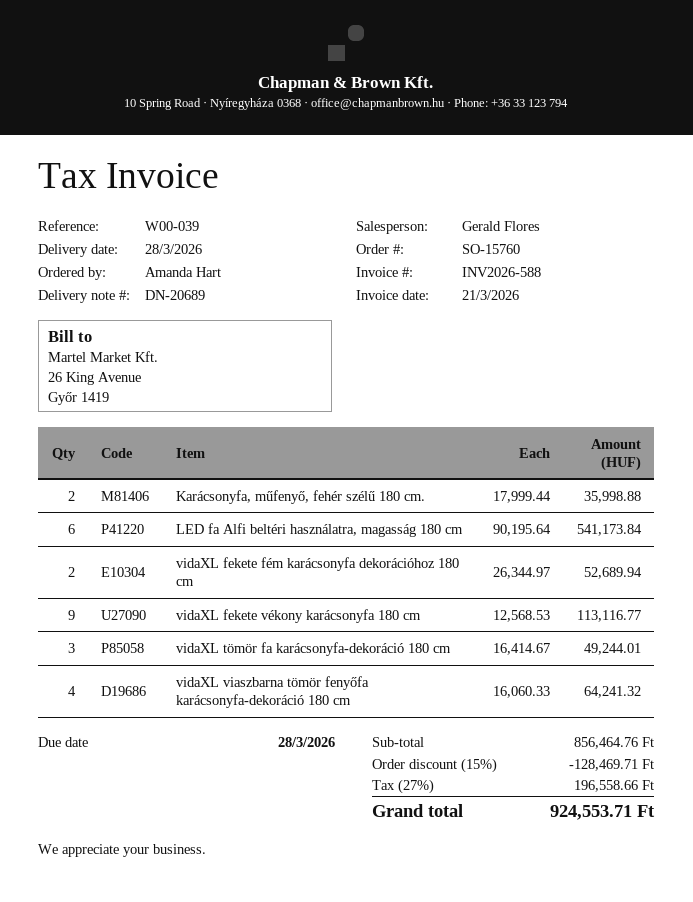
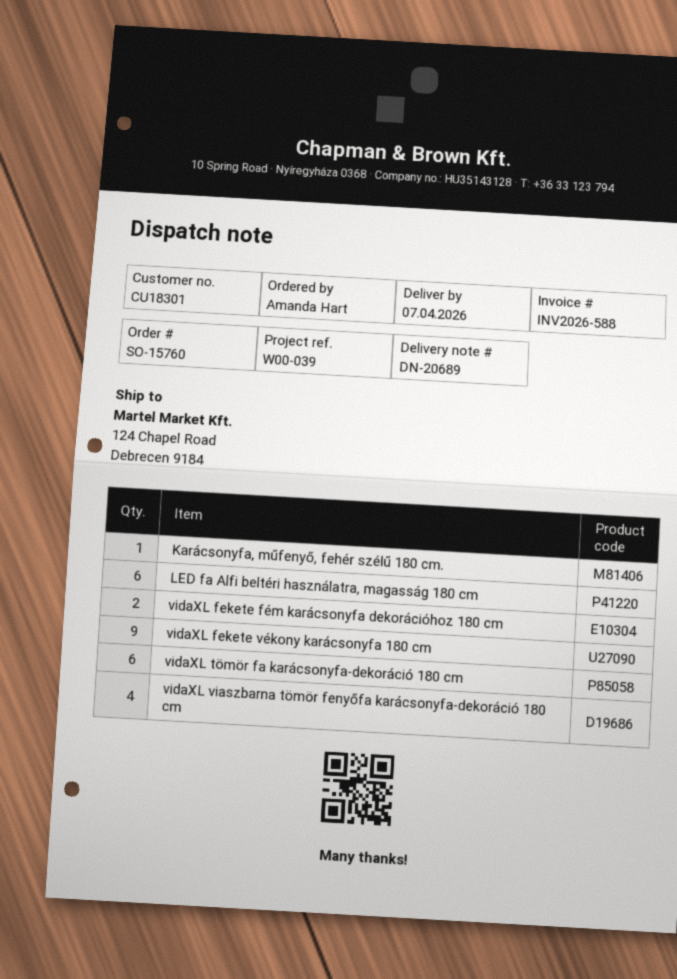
delivery date: 2026-03-28 -> 2026-04-07
Karácsonyfa, műfenyő, fehér szélű 180 cm.: 2 -> 1
vidaXL tömör fa karácsonyfa-dekoráció 180 cm: 3 -> 6

